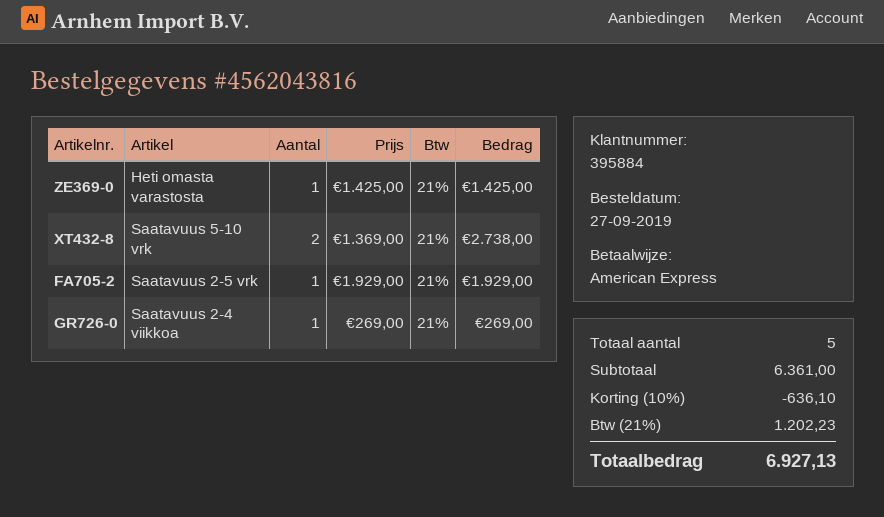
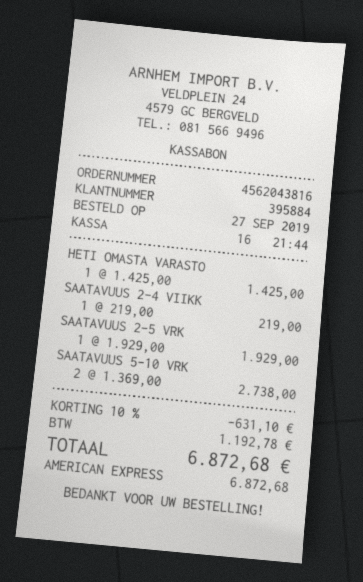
Saatavuus 2-4 viikkoa: 1 x 269.00 = 269.00 -> 1 x 219.00 = 219.00
discount: 10% = 636.10 -> 10% = 631.10
tax: 1202.23 -> 1192.78
total: 6927.13 -> 6872.68

